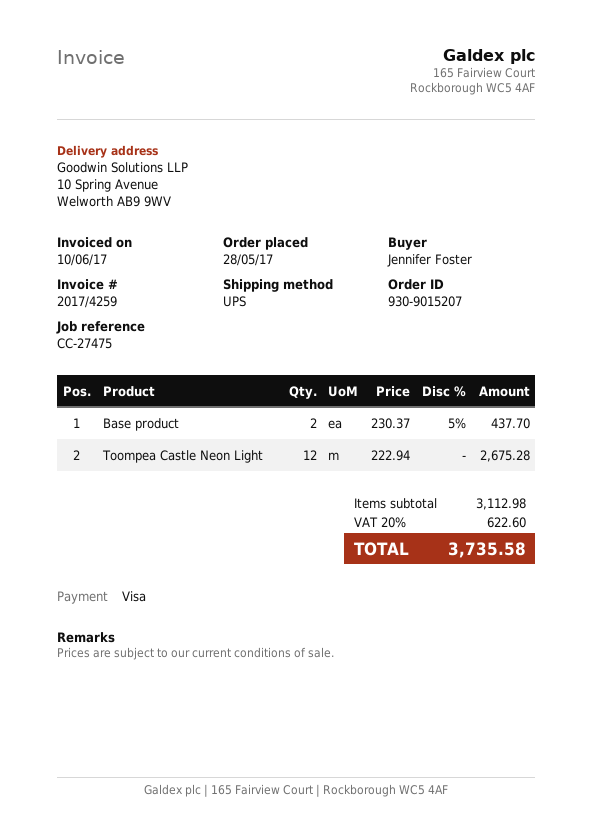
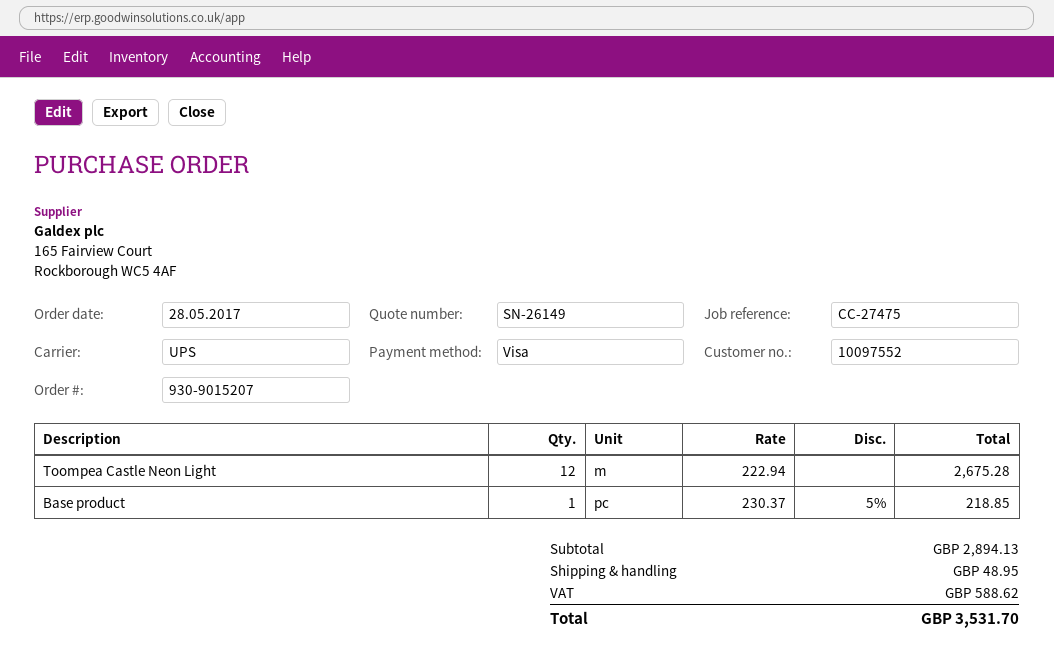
Base product: 2 x 230.37 - 5% = 437.70 -> 1 x 230.37 - 5% = 218.85
subtotal: 3112.98 -> 2894.13
shipping: none -> 48.95
tax: 622.60 -> 588.62
total: 3735.58 -> 3531.70

